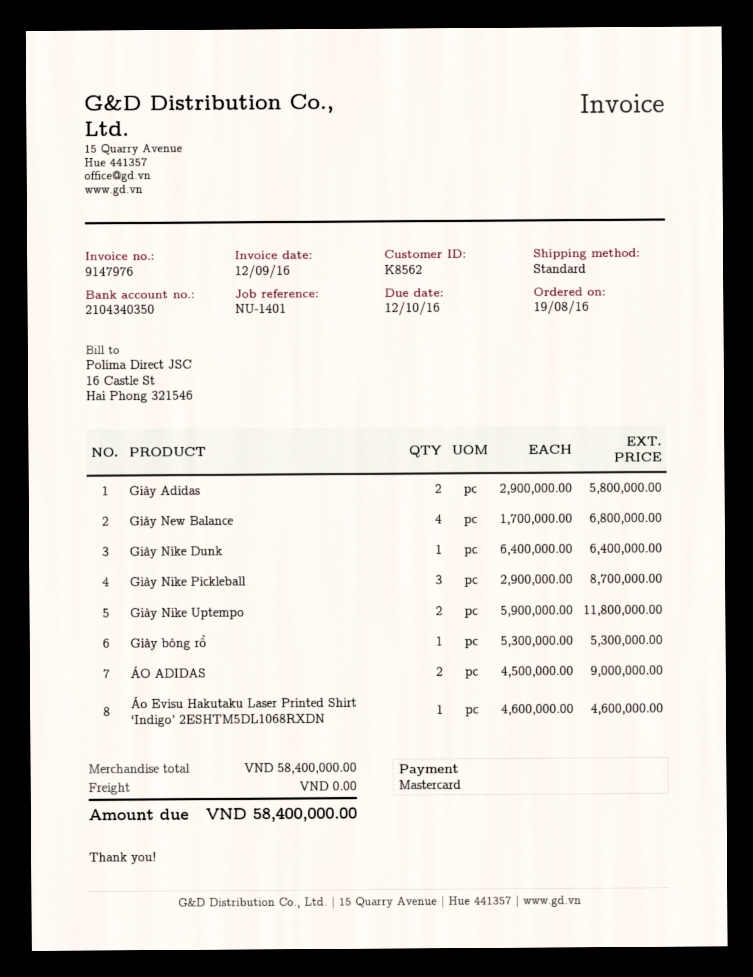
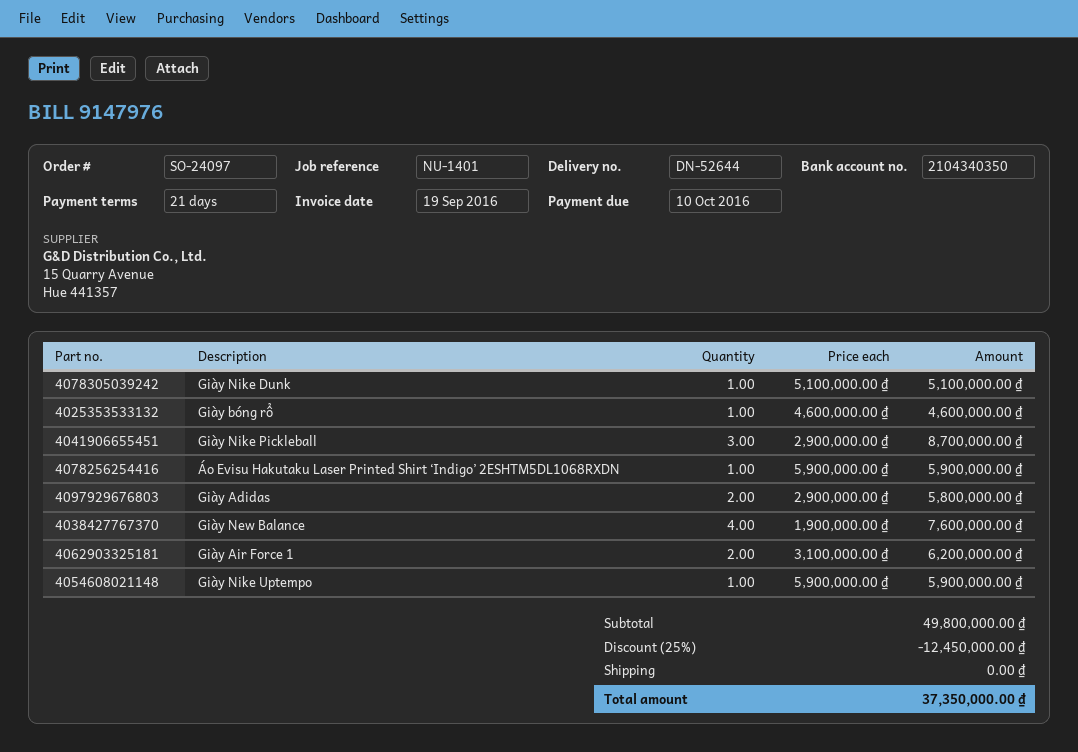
invoice date: 2016-09-12 -> 2016-09-19
due date: 2016-10-12 -> 2016-10-10
Giày New Balance: 4 x 1700000.00 = 6800000.00 -> 4 x 1900000.00 = 7600000.00
Giày Nike Dunk: 1 x 6400000.00 = 6400000.00 -> 1 x 5100000.00 = 5100000.00
Giày Nike Uptempo: 2 x 5900000.00 = 11800000.00 -> 1 x 5900000.00 = 5900000.00
Giày bóng rổ: 1 x 5300000.00 = 5300000.00 -> 1 x 4600000.00 = 4600000.00
ÁO ADIDAS: 2 x 4500000.00 = 9000000.00 -> none
Áo Evisu Hakutaku Laser Printed Shirt ‘Indigo’ 2ESHTM5DL1068RXDN: 1 x 4600000.00 = 4600000.00 -> 1 x 5900000.00 = 5900000.00
Giày Air Force 1: none -> 2 x 3100000.00 = 6200000.00
subtotal: 58400000.00 -> 49800000.00
discount: none -> 25% = 12450000.00
total: 58400000.00 -> 37350000.00

